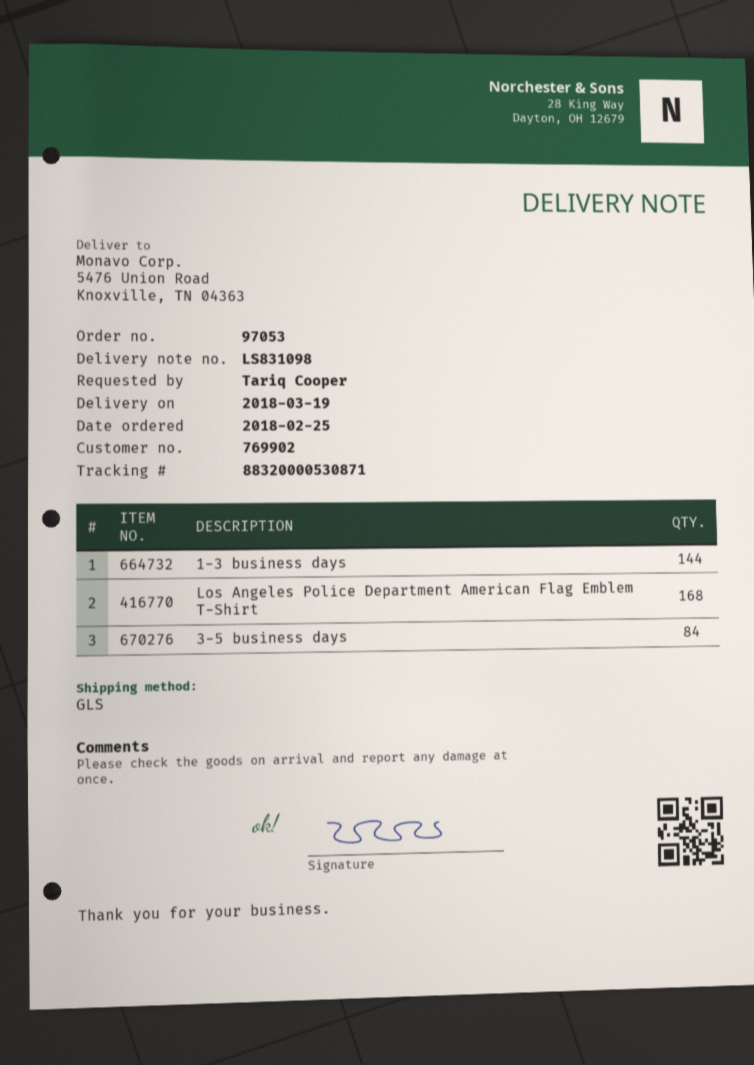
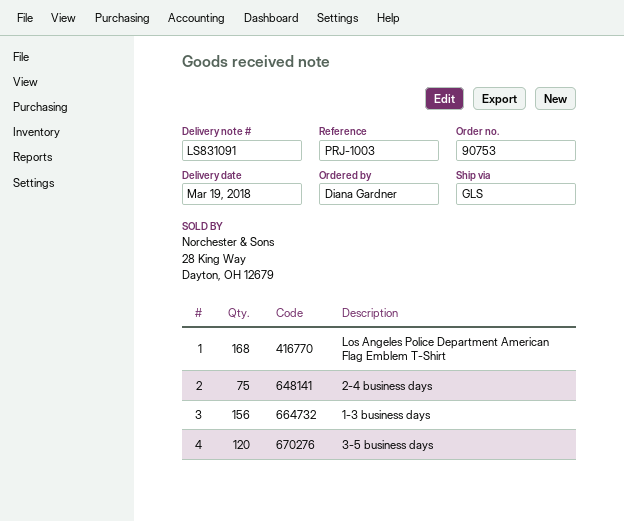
order number: 97053 -> 90753
delivery note number: LS831098 -> LS831091
ordered by: Tariq Cooper -> Diana Gardner
1-3 business days: 144 -> 156
3-5 business days: 84 -> 120
2-4 business days: none -> 75

